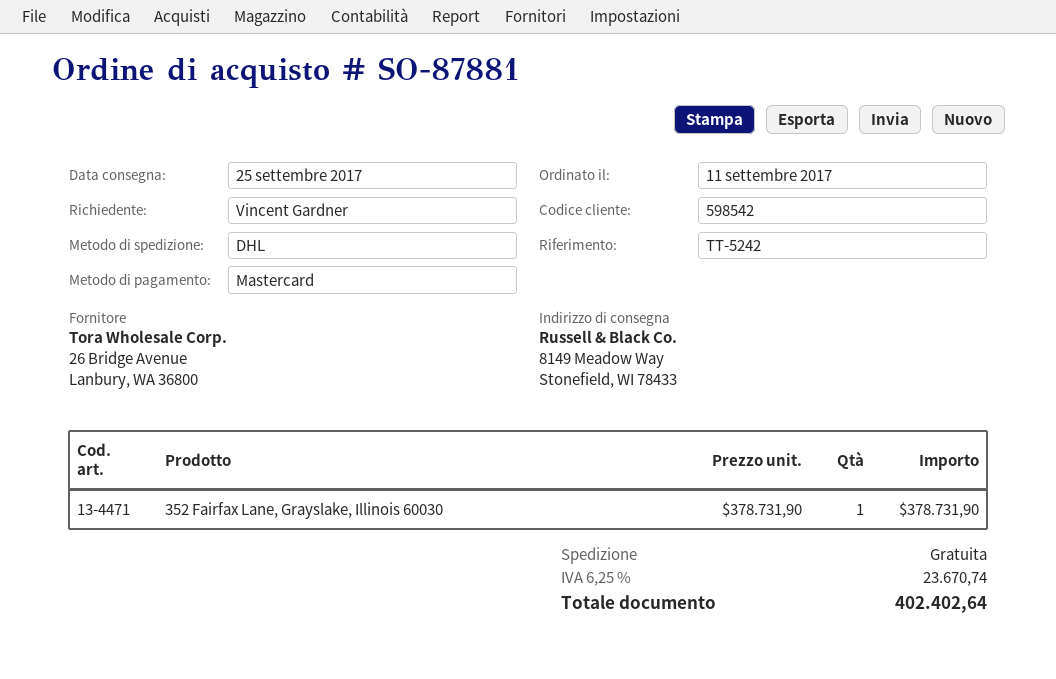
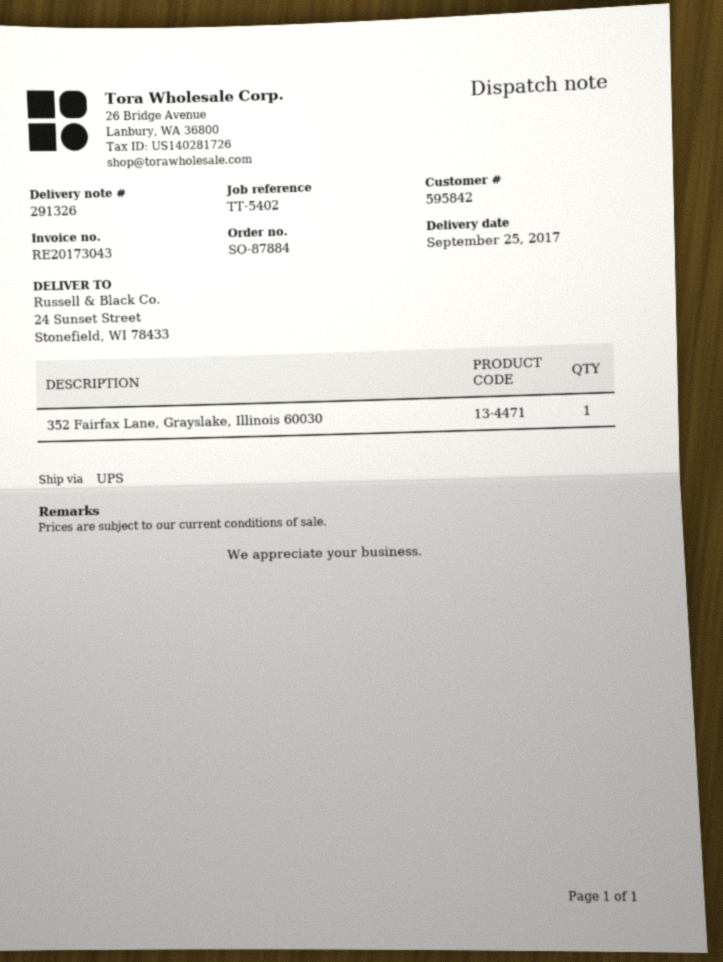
order number: SO-87881 -> SO-87884
customer number: 598542 -> 595842
reference: TT-5242 -> TT-5402
shipping method: DHL -> UPS
ship to: 8149 Meadow Way, Stonefield, WI 78433 -> 24 Sunset Street, Stonefield, WI 78433

